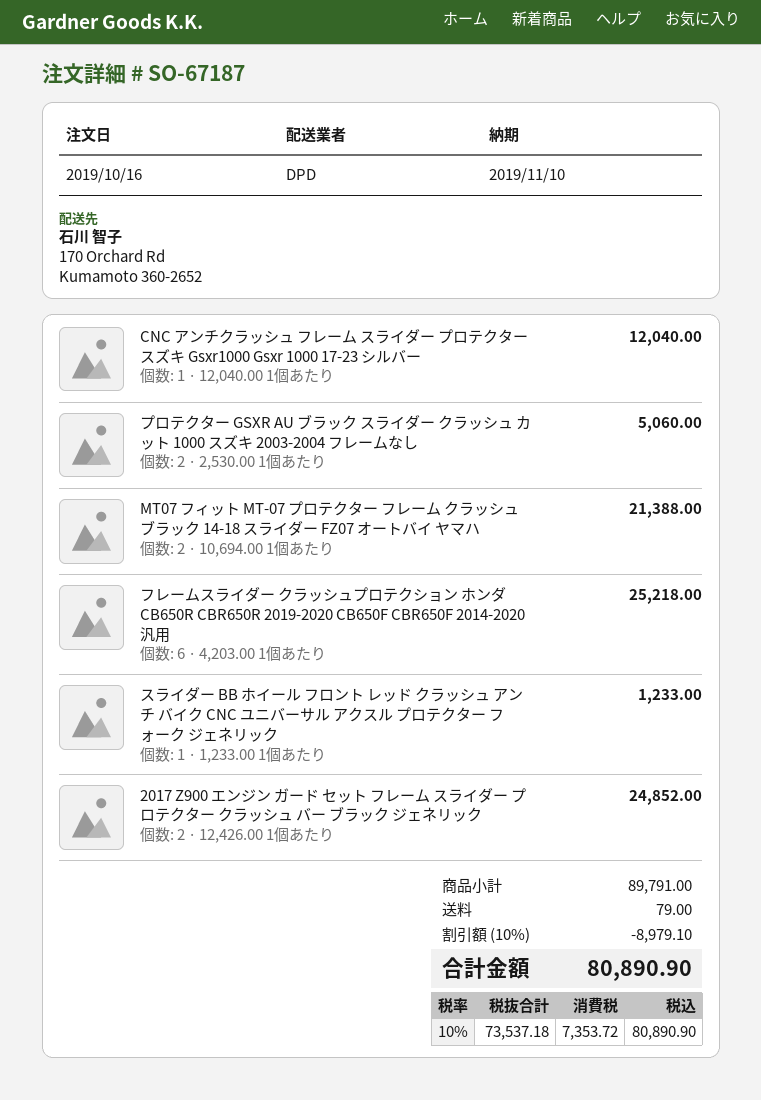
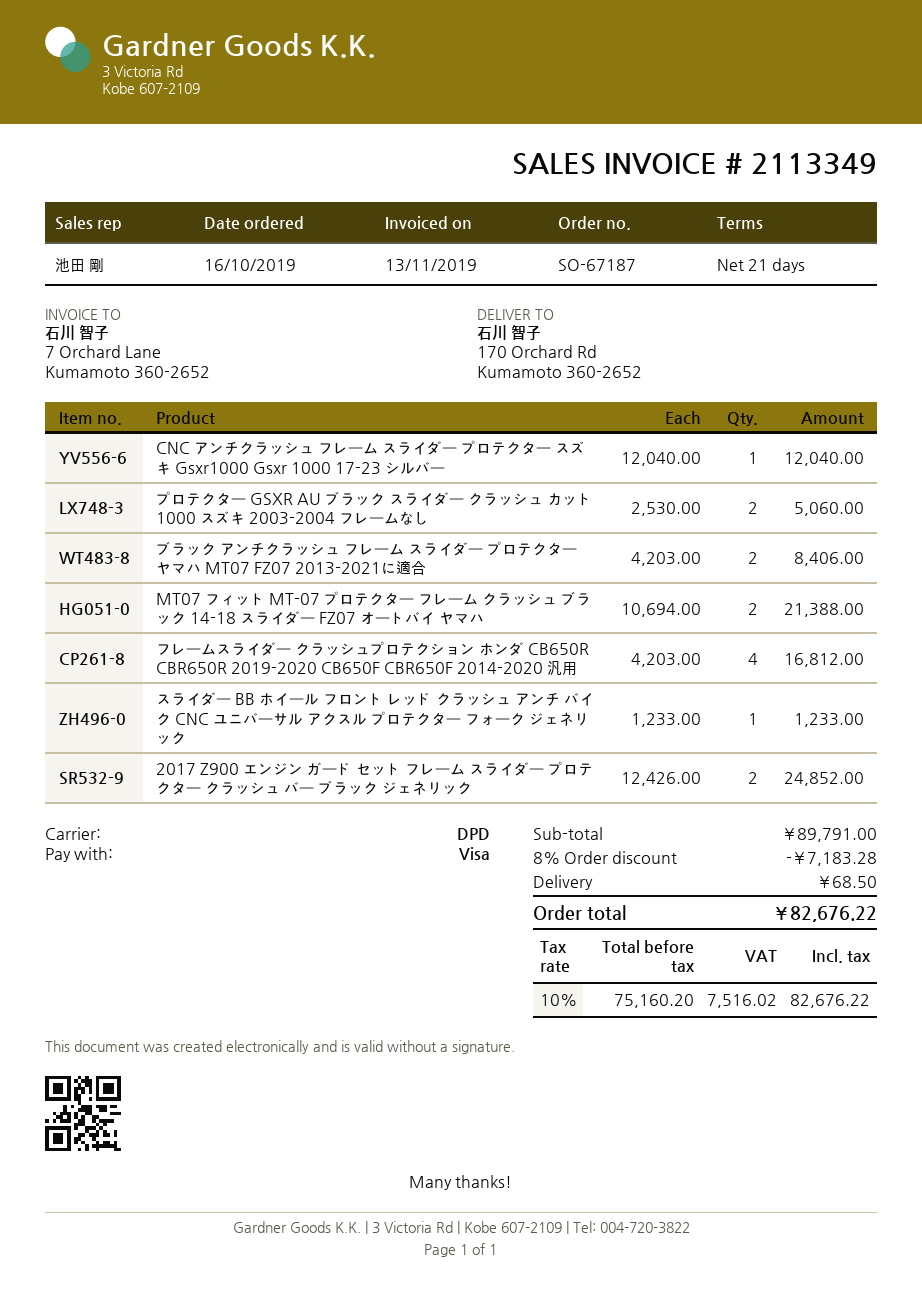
フレームスライダー クラッシュプロテクション ホンダ CB650R CBR650R 2019-2020 CB650F CBR650F 2014-2020 汎用: 6 x 4203.00 = 25218.00 -> 4 x 4203.00 = 16812.00
ブラック アンチクラッシュ フレーム スライダー プロテクター ヤマハ MT07 FZ07 2013-2021に適合: none -> 2 x 4203.00 = 8406.00
discount: 10% = 8979.10 -> 8% = 7183.28
shipping: 79.00 -> 68.50
net: 73537.18 -> 75160.20
tax: 10% = 7353.72 -> 10% = 7516.02
total: 80890.90 -> 82676.22

